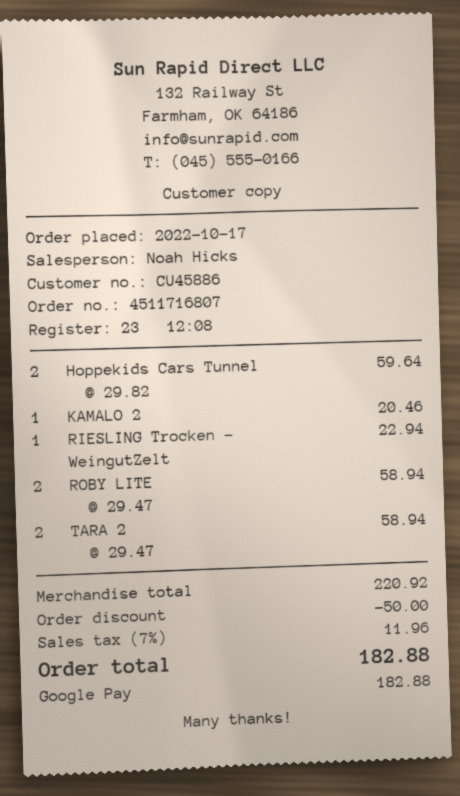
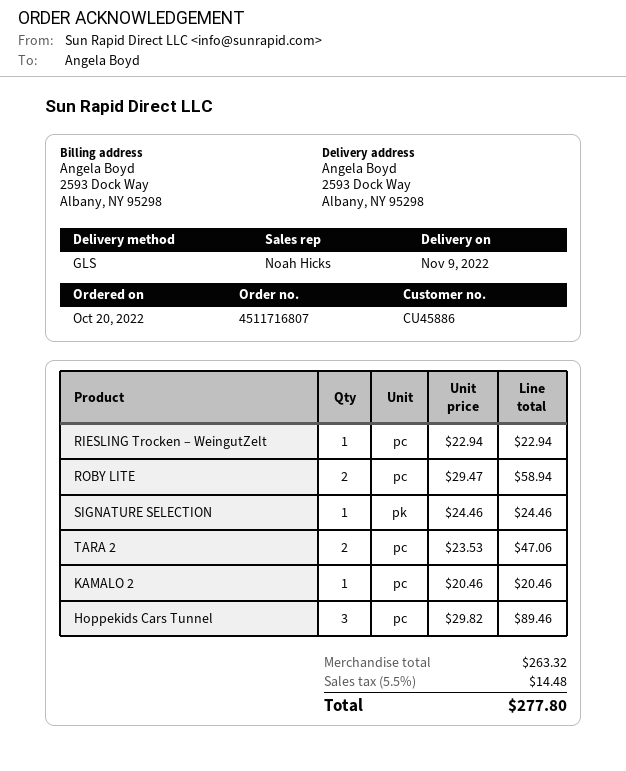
order date: 2022-10-17 -> 2022-10-20
Hoppekids Cars Tunnel: 2 x 29.82 = 59.64 -> 3 x 29.82 = 89.46
TARA 2: 2 x 29.47 = 58.94 -> 2 x 23.53 = 47.06
SIGNATURE SELECTION: none -> 1 x 24.46 = 24.46
subtotal: 220.92 -> 263.32
discount: 50.00 -> none
tax: 7% = 11.96 -> 5.5% = 14.48
total: 182.88 -> 277.80

